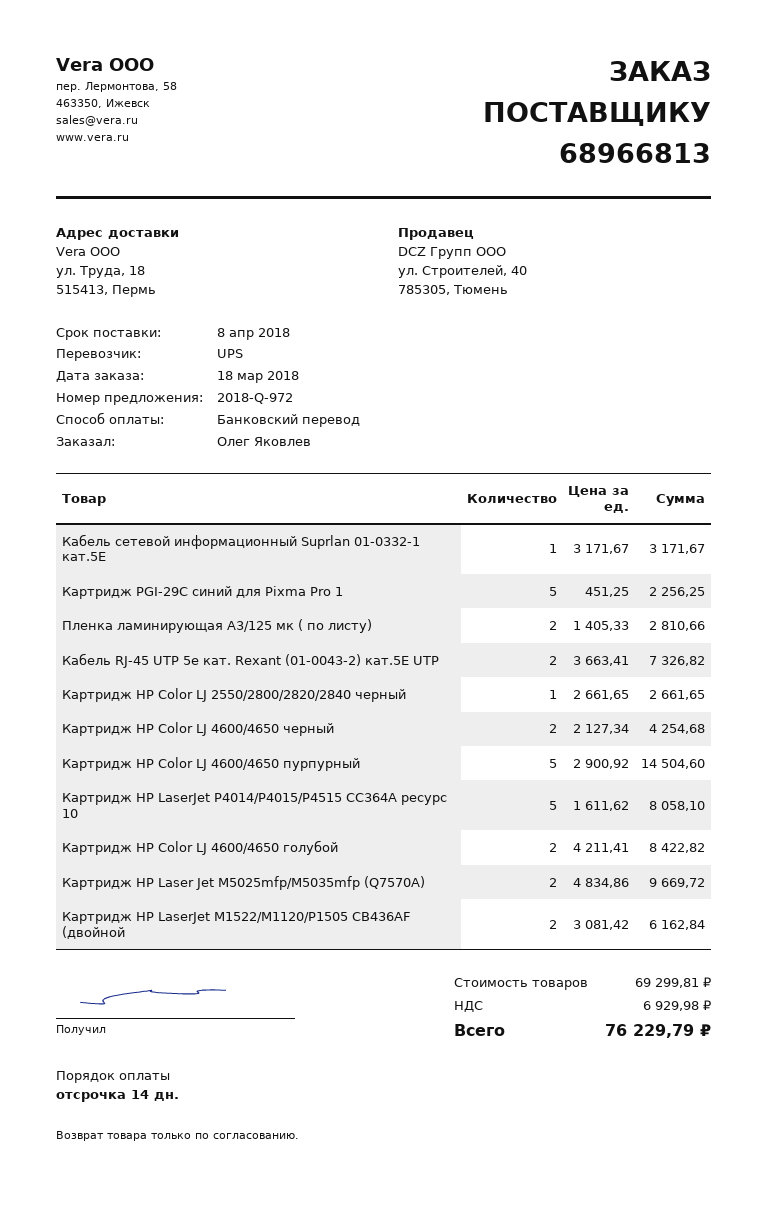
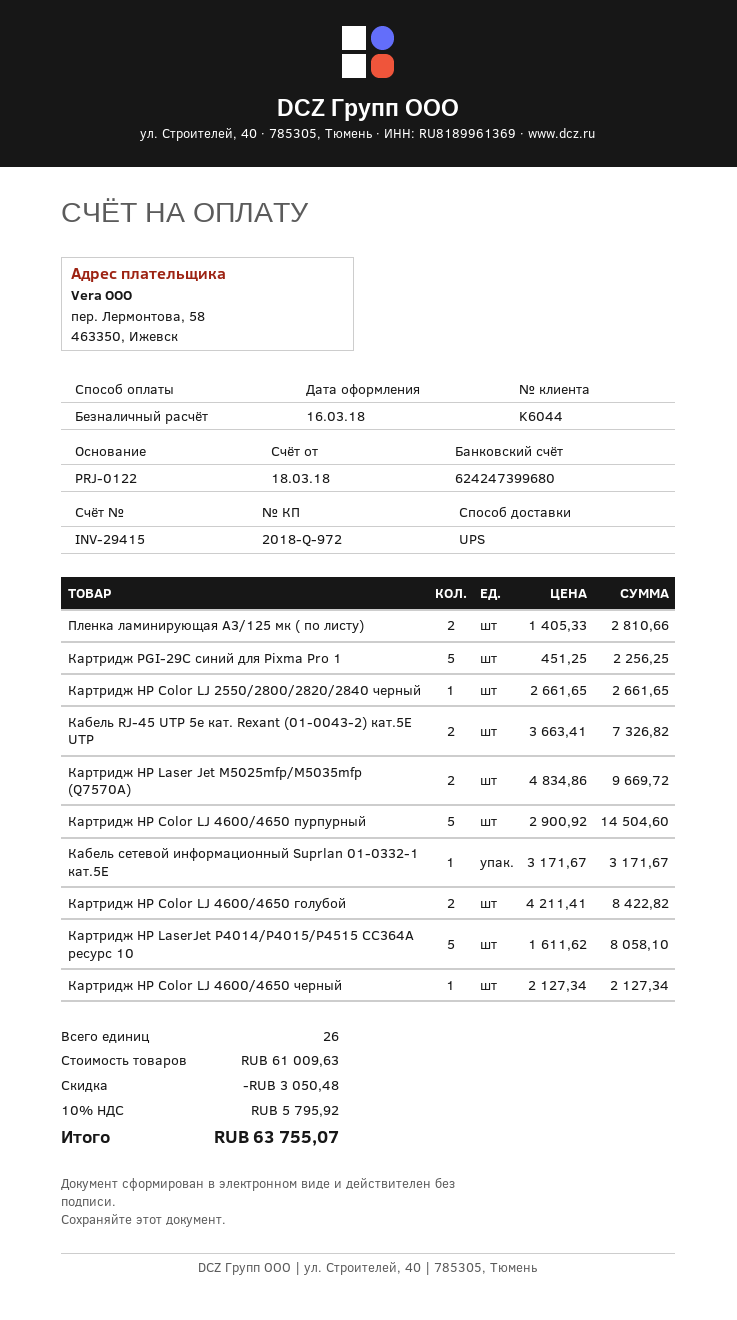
order date: 2018-03-18 -> 2018-03-16
Картридж HP Color LJ 4600/4650 черный: 2 x 2127.34 = 4254.68 -> 1 x 2127.34 = 2127.34
Картридж HP LaserJet М1522/М1120/Р1505 CB436AF (двойной: 2 x 3081.42 = 6162.84 -> none
subtotal: 69299.81 -> 61009.63
discount: none -> 3050.48
tax: 6929.98 -> 5795.92
total: 76229.79 -> 63755.07

